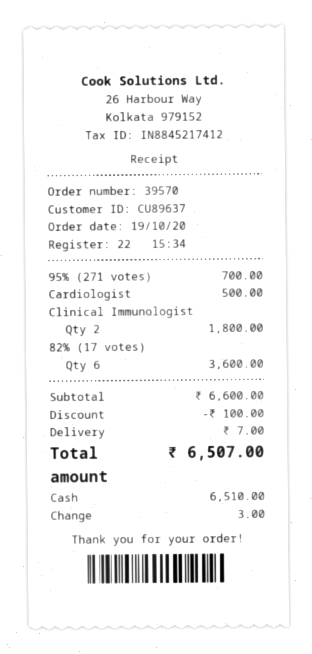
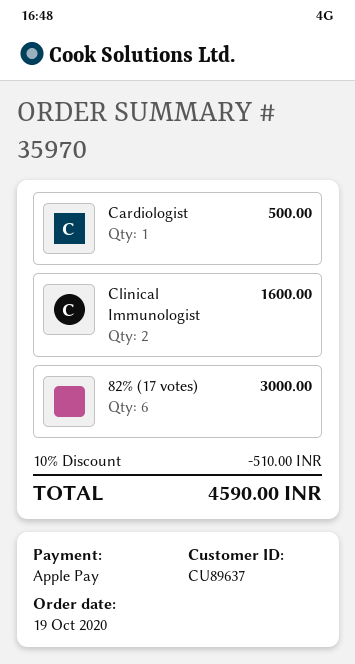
order number: 39570 -> 35970
payment method: cash -> Apple Pay
95% (271 votes): 1 for 700.00 -> none
Clinical Immunologist: 2 for 1800.00 -> 2 for 1600.00
82% (17 votes): 6 for 3600.00 -> 6 for 3000.00
discount: 100.00 -> 510.00
shipping: 7.00 -> none
total: 6507.00 -> 4590.00

